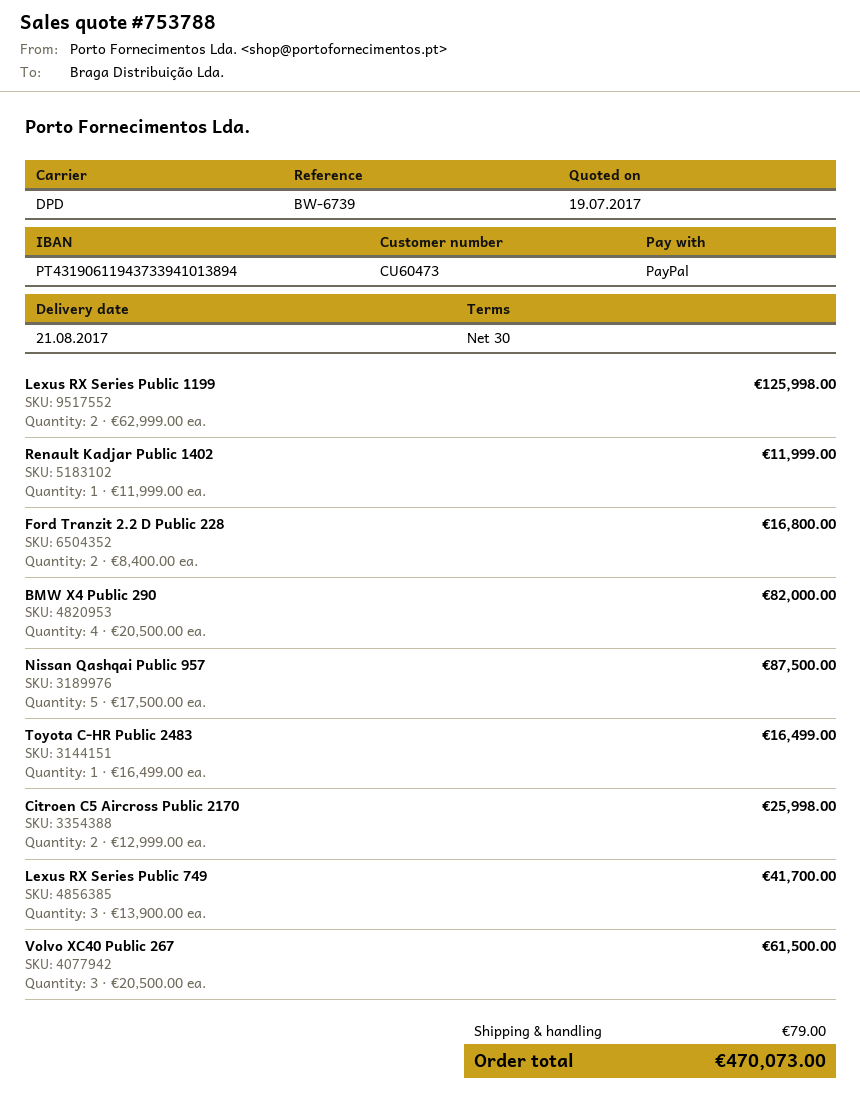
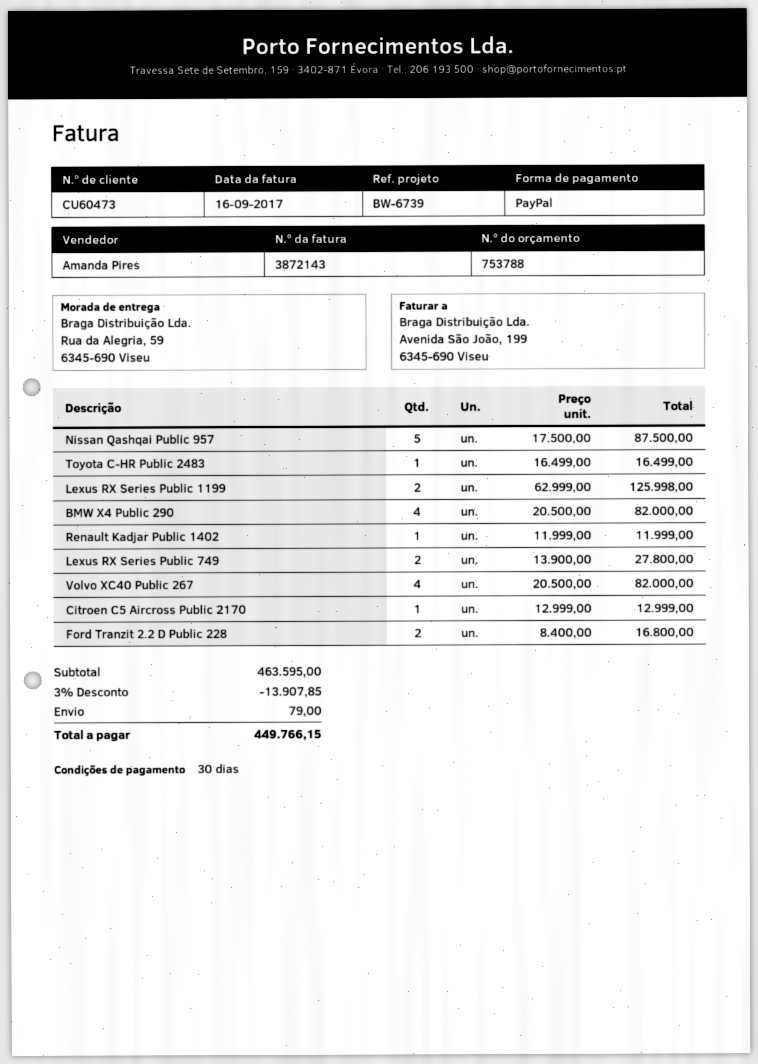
Citroen C5 Aircross Public 2170: 2 x 12999.00 = 25998.00 -> 1 x 12999.00 = 12999.00
Lexus RX Series Public 749: 3 x 13900.00 = 41700.00 -> 2 x 13900.00 = 27800.00
Volvo XC40 Public 267: 3 x 20500.00 = 61500.00 -> 4 x 20500.00 = 82000.00
discount: none -> 3% = 13907.85
total: 470073.00 -> 449766.15

